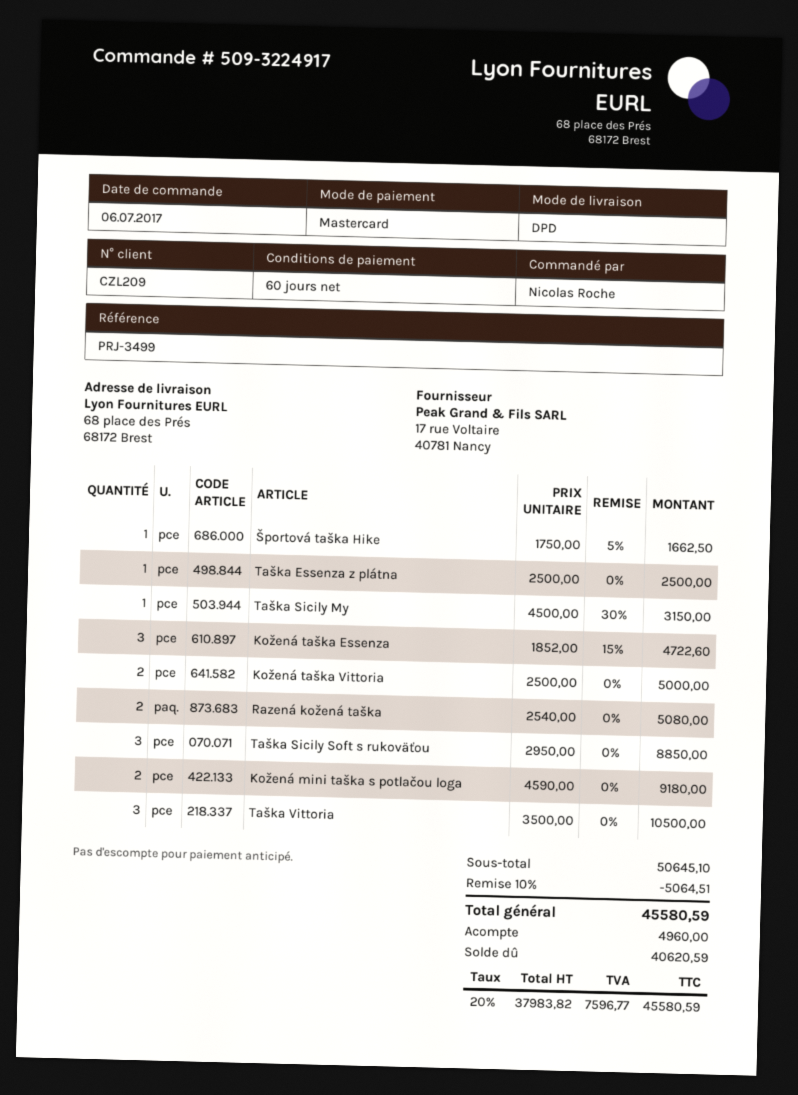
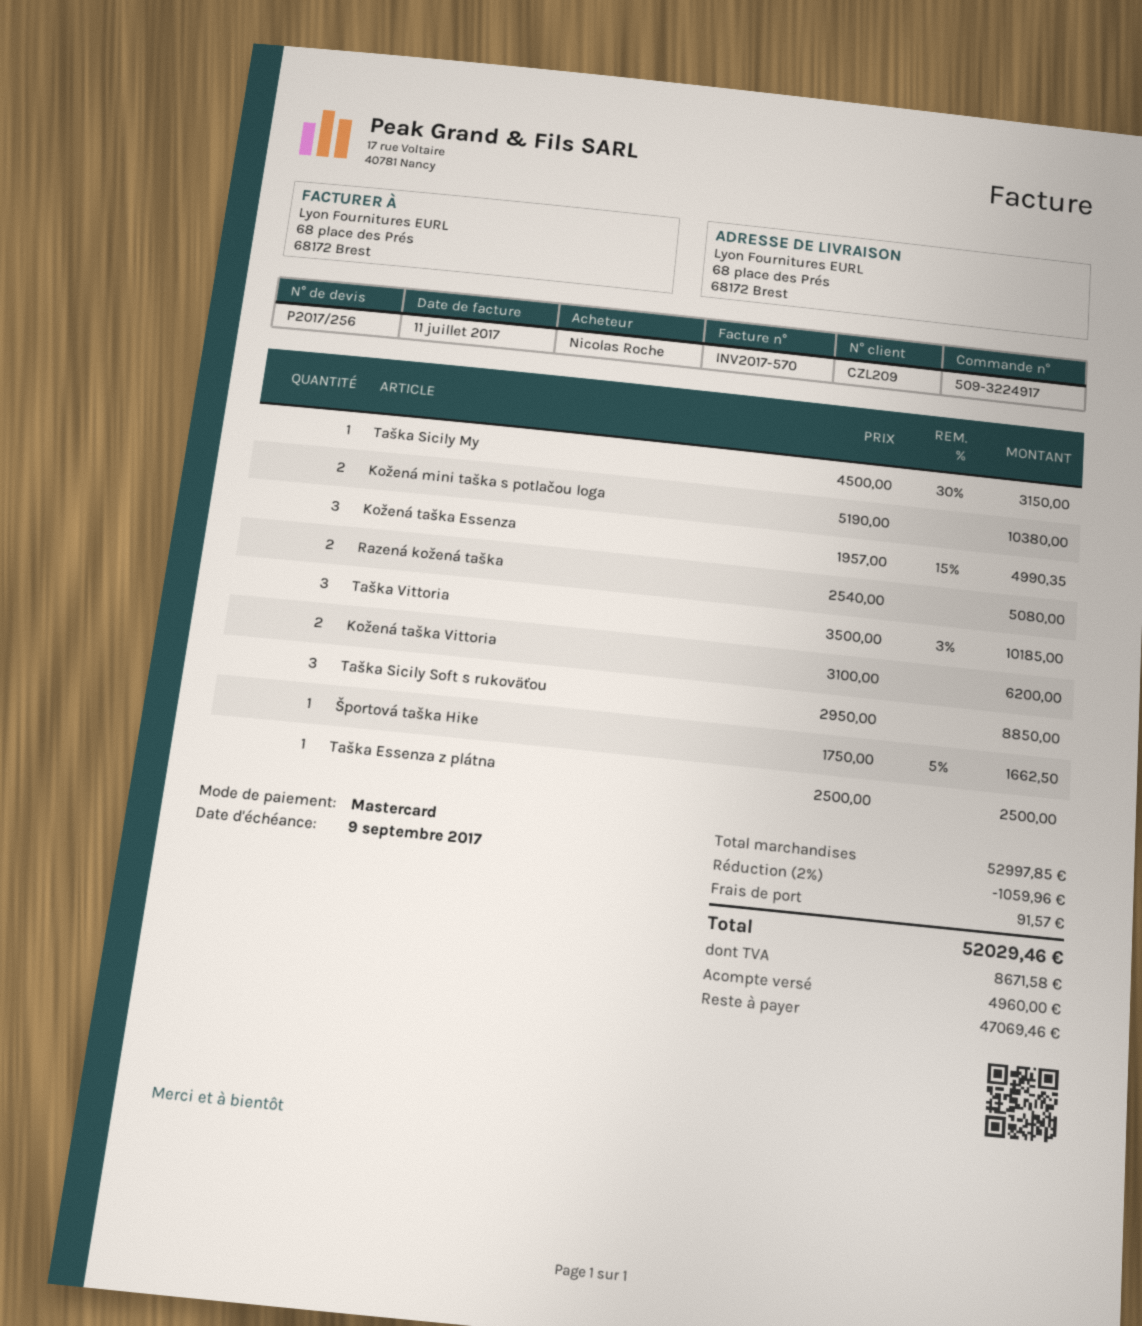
Kožená taška Essenza: 3 x 1852.00 - 15% = 4722.60 -> 3 x 1957.00 - 15% = 4990.35
Kožená taška Vittoria: 2 x 2500.00 = 5000.00 -> 2 x 3100.00 = 6200.00
Kožená mini taška s potlačou loga: 2 x 4590.00 = 9180.00 -> 2 x 5190.00 = 10380.00
Taška Vittoria: 3 x 3500.00 = 10500.00 -> 3 x 3500.00 - 3% = 10185.00
subtotal: 50645.10 -> 52997.85
discount: 10% = 5064.51 -> 2% = 1059.96
shipping: none -> 91.57
tax: 7596.77 -> 8671.58
total: 45580.59 -> 52029.46
balance: 40620.59 -> 47069.46

